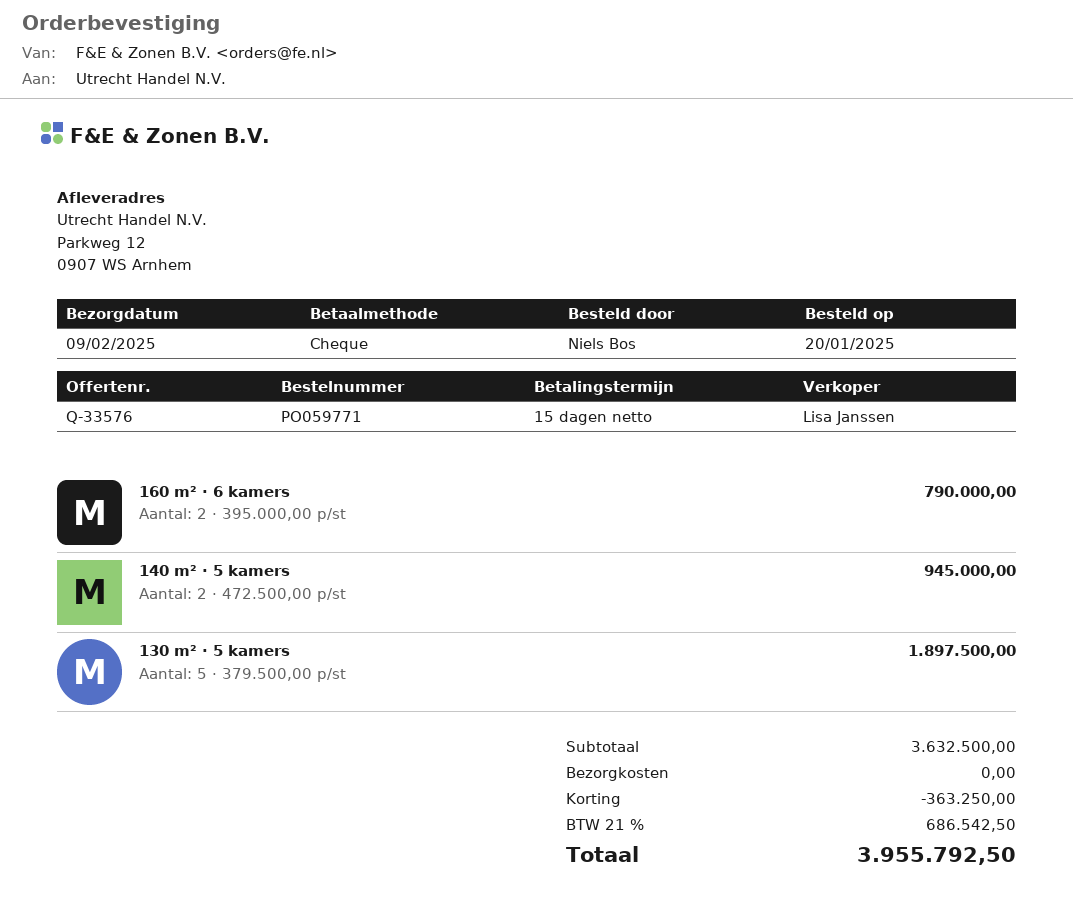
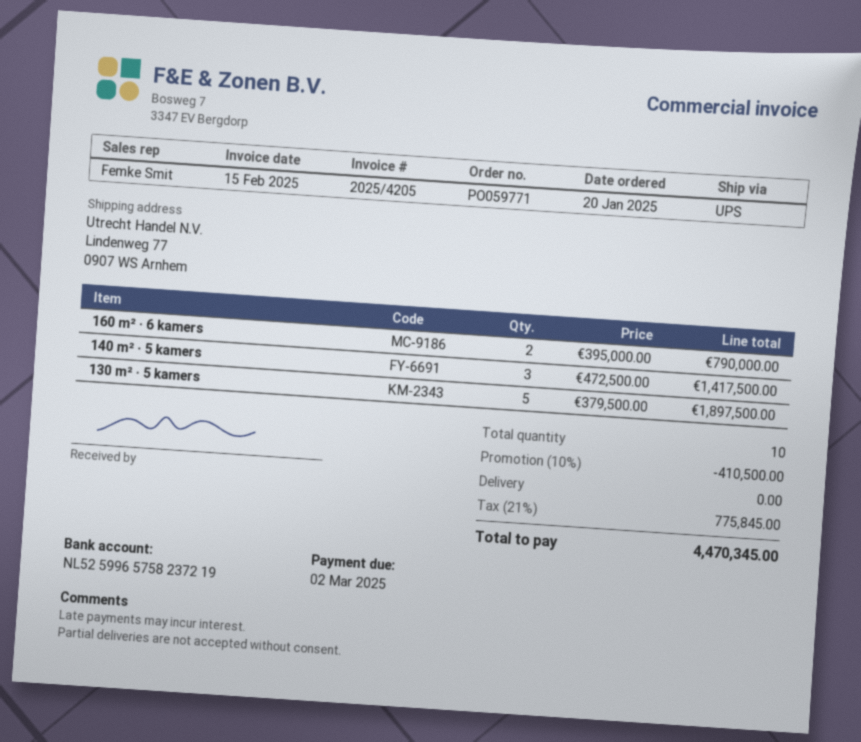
sales rep: Lisa Janssen -> Femke Smit
ship to: Parkweg 12, 0907 WS Arnhem -> Lindenweg 77, 0907 WS Arnhem
140 m² · 5 kamers: 2 x 472500.00 = 945000.00 -> 3 x 472500.00 = 1417500.00
discount: 363250.00 -> 410500.00
tax: 21% = 686542.50 -> 21% = 775845.00
total: 3955792.50 -> 4470345.00

